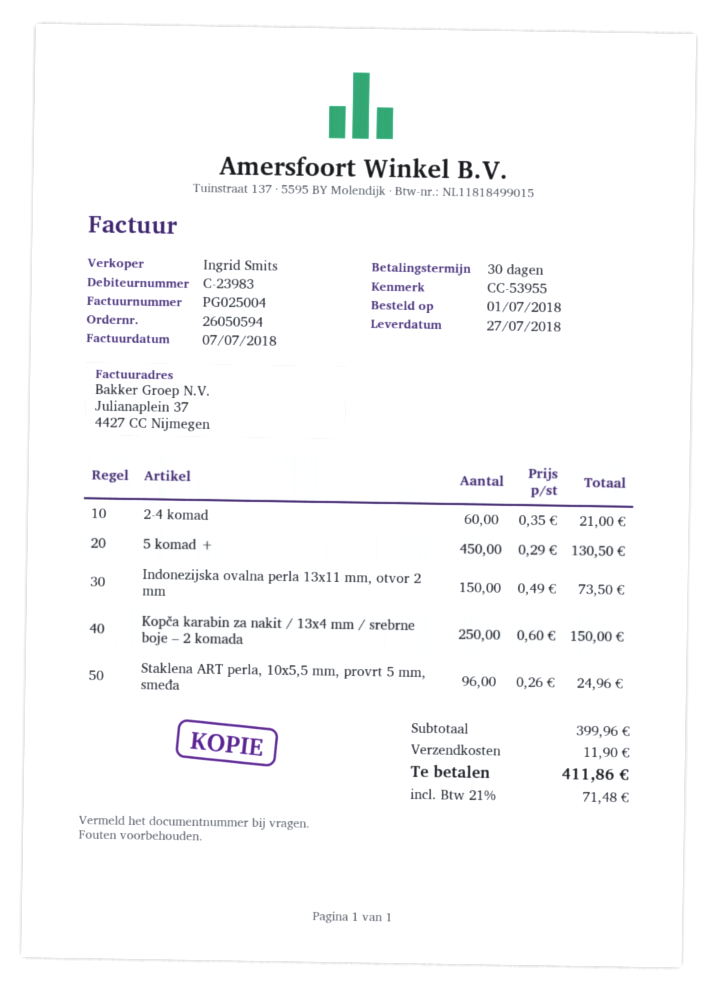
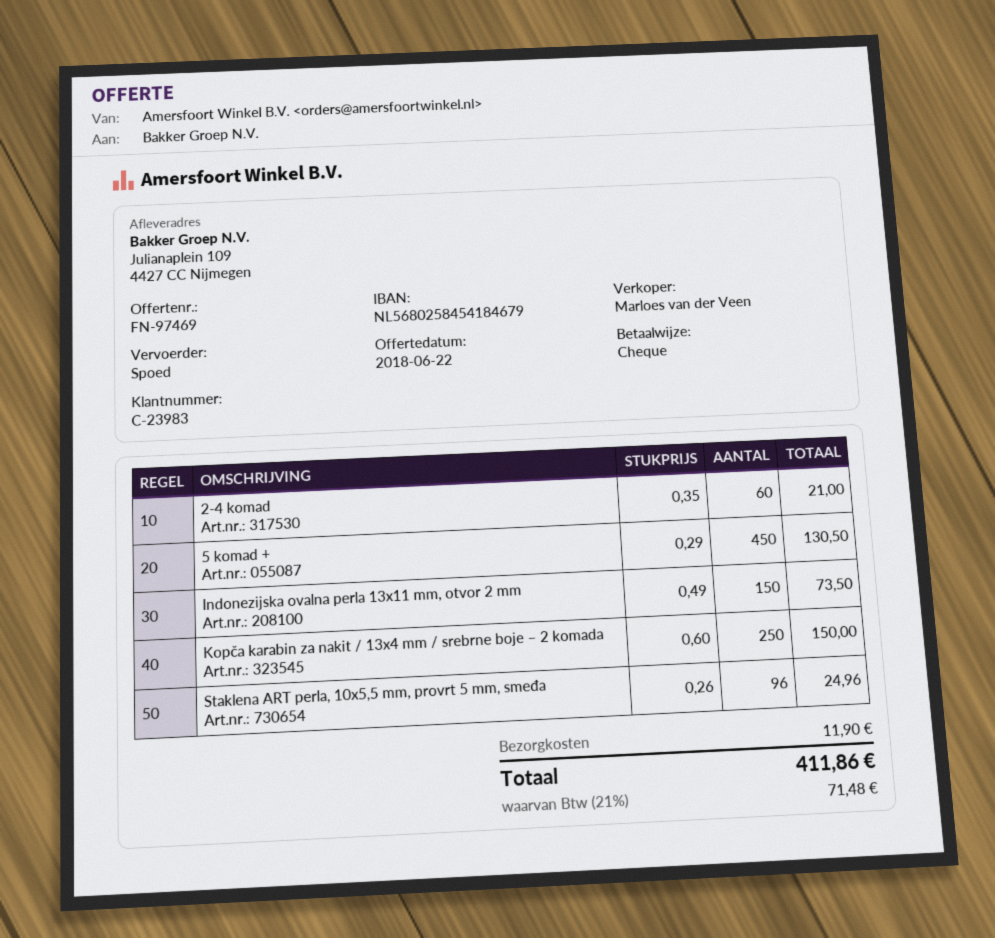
sales rep: Ingrid Smits -> Marloes van der Veen

